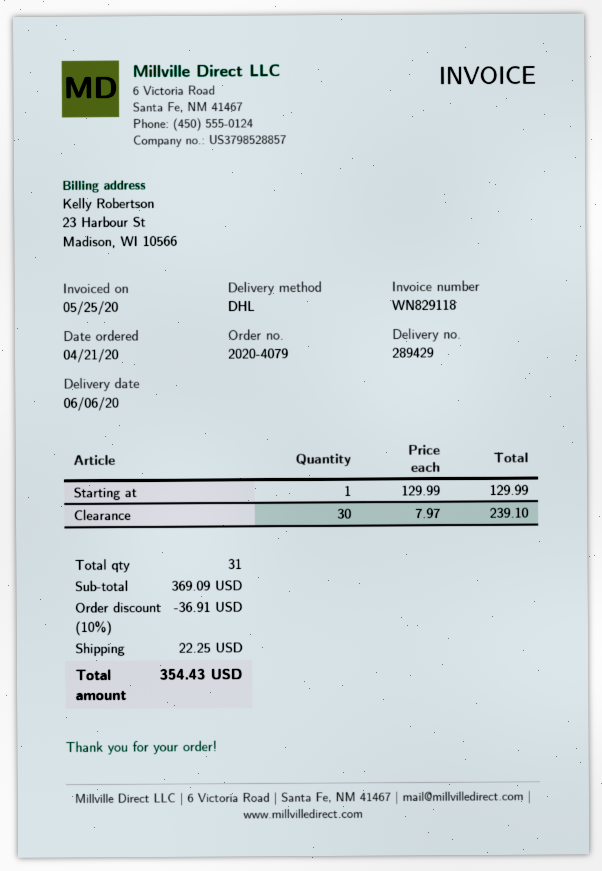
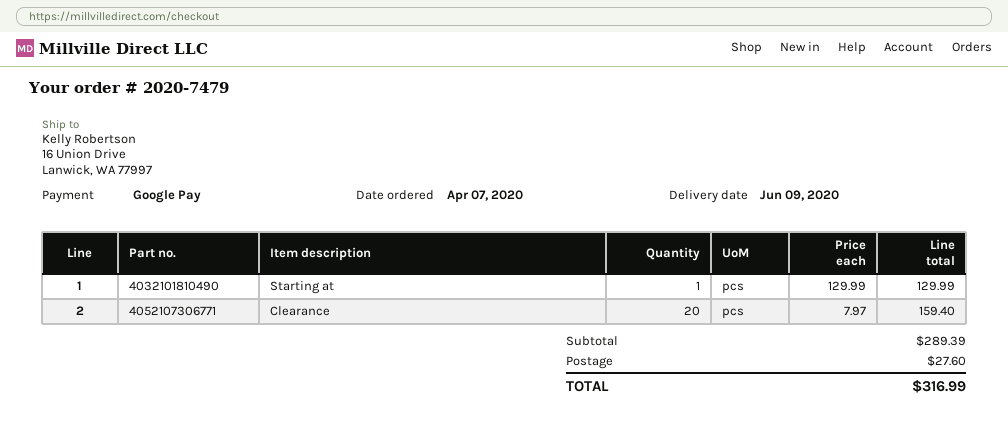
order number: 2020-4079 -> 2020-7479
order date: 2020-04-21 -> 2020-04-07
delivery date: 2020-06-06 -> 2020-06-09
Clearance: 30 x 7.97 = 239.10 -> 20 x 7.97 = 159.40
subtotal: 369.09 -> 289.39
discount: 10% = 36.91 -> none
shipping: 22.25 -> 27.60
total: 354.43 -> 316.99

